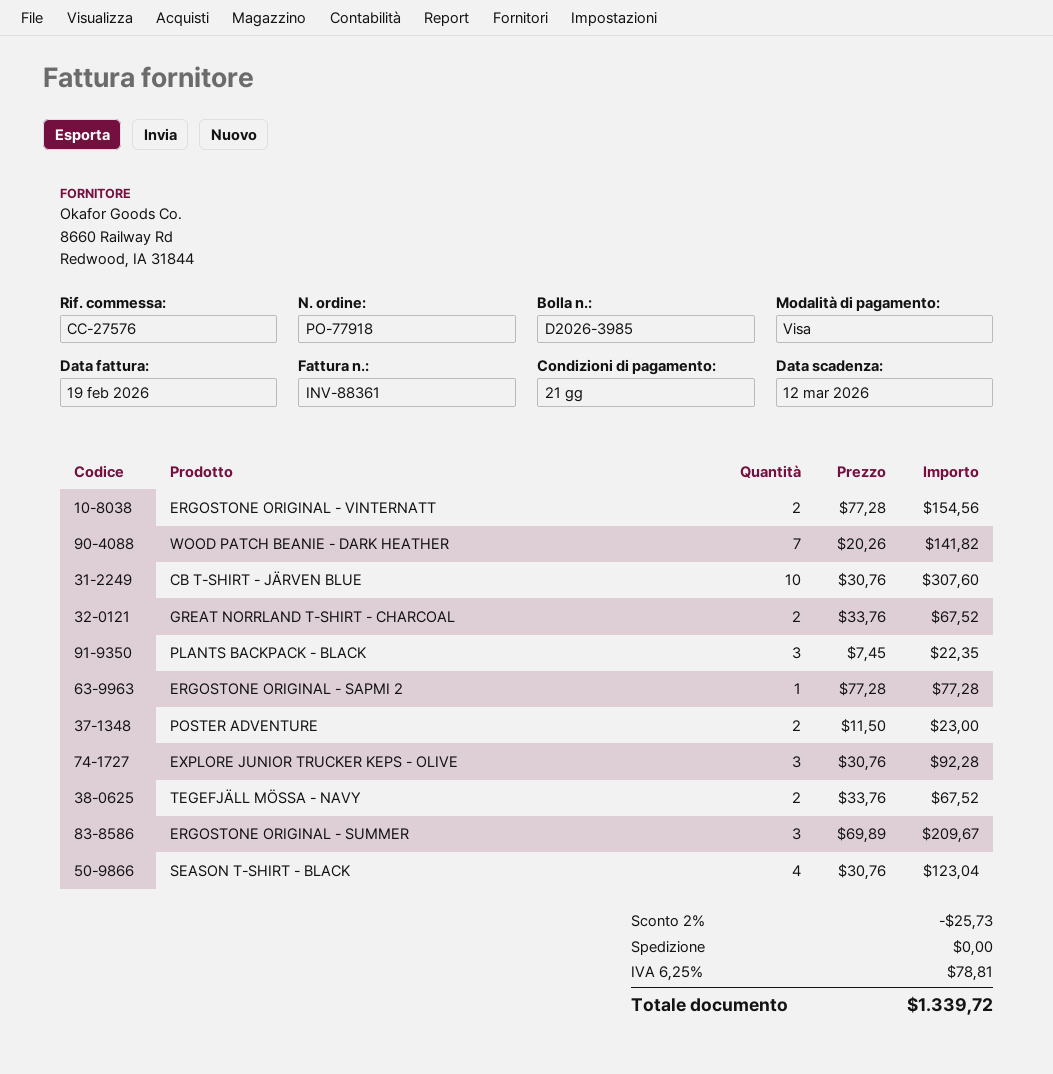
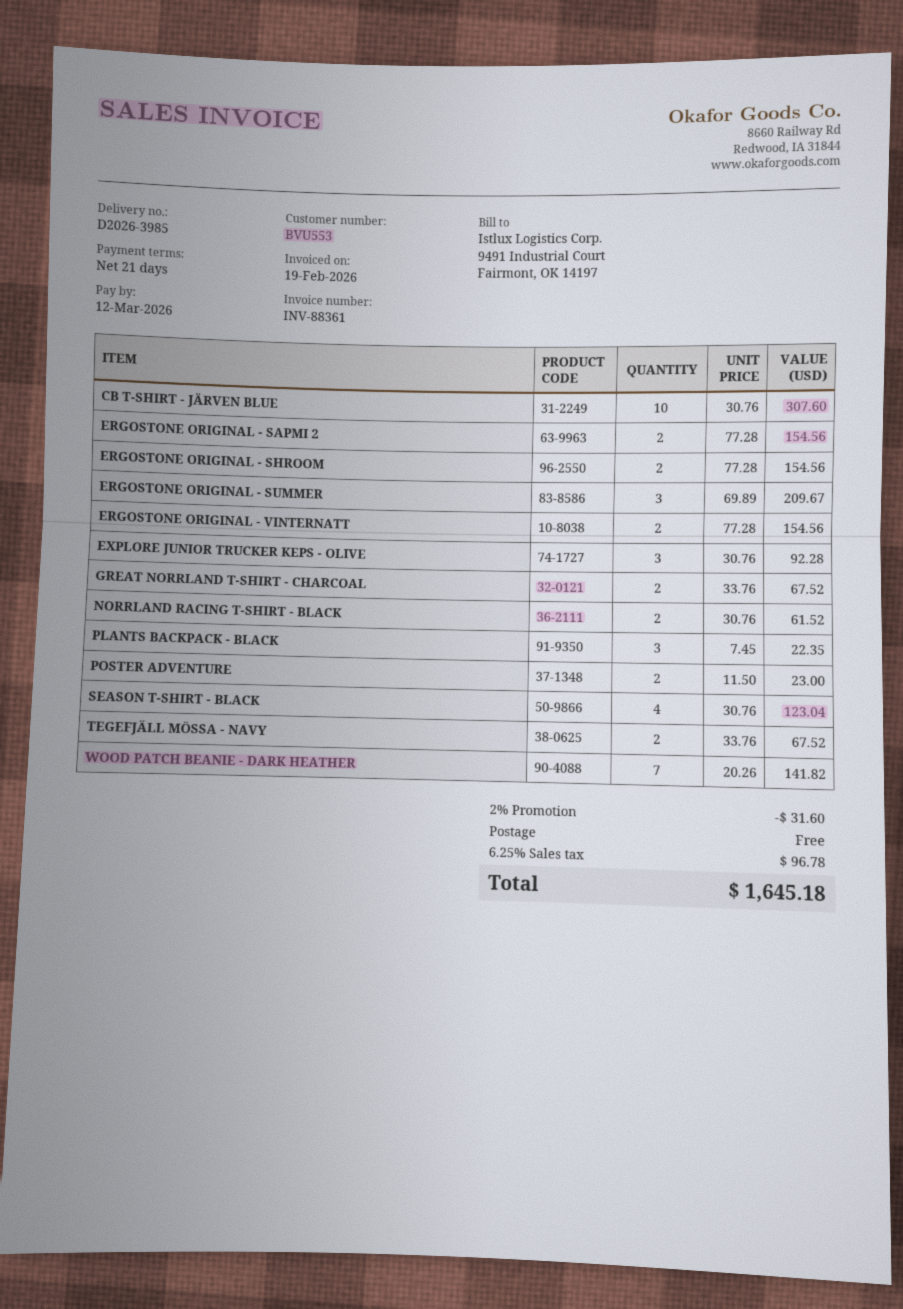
ERGOSTONE ORIGINAL - SAPMI 2: 1 x 77.28 = 77.28 -> 2 x 77.28 = 154.56
ERGOSTONE ORIGINAL - SHROOM: none -> 2 x 77.28 = 154.56
NORRLAND RACING T-SHIRT - BLACK: none -> 2 x 30.76 = 61.52
discount: 2% = 25.73 -> 2% = 31.60
tax: 6.25% = 78.81 -> 6.25% = 96.78
total: 1339.72 -> 1645.18

